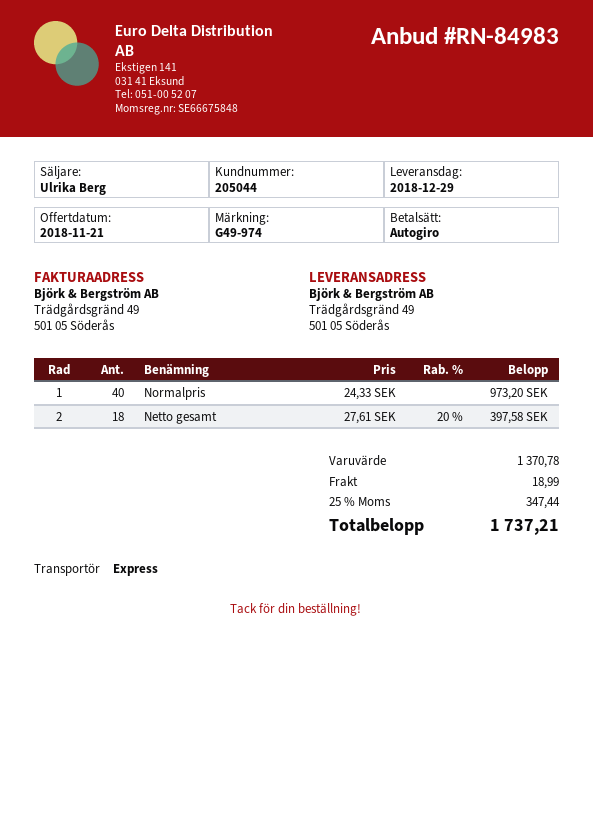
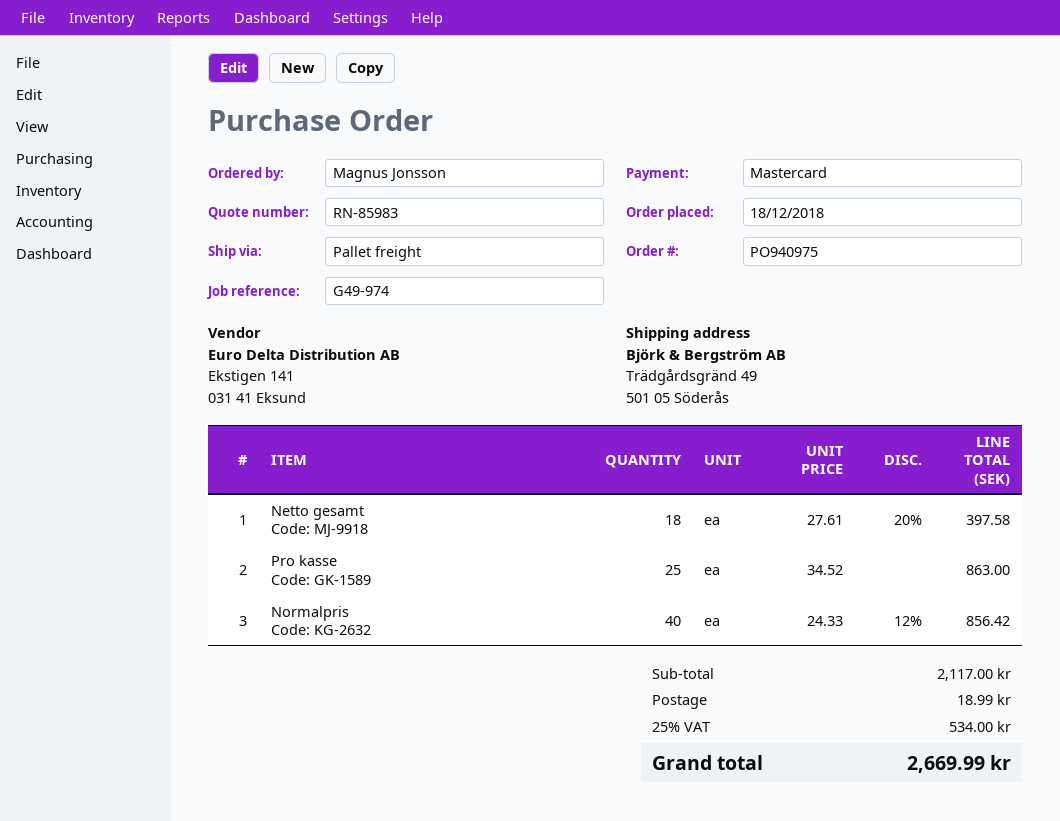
quote number: RN-84983 -> RN-85983
payment method: direct debit -> Mastercard
shipping method: express -> pallet freight
Normalpris: 40 x 24.33 = 973.20 -> 40 x 24.33 - 12% = 856.42
Pro kasse: none -> 25 x 34.52 = 863.00
subtotal: 1370.78 -> 2117.00
tax: 25% = 347.44 -> 25% = 534.00
total: 1737.21 -> 2669.99

